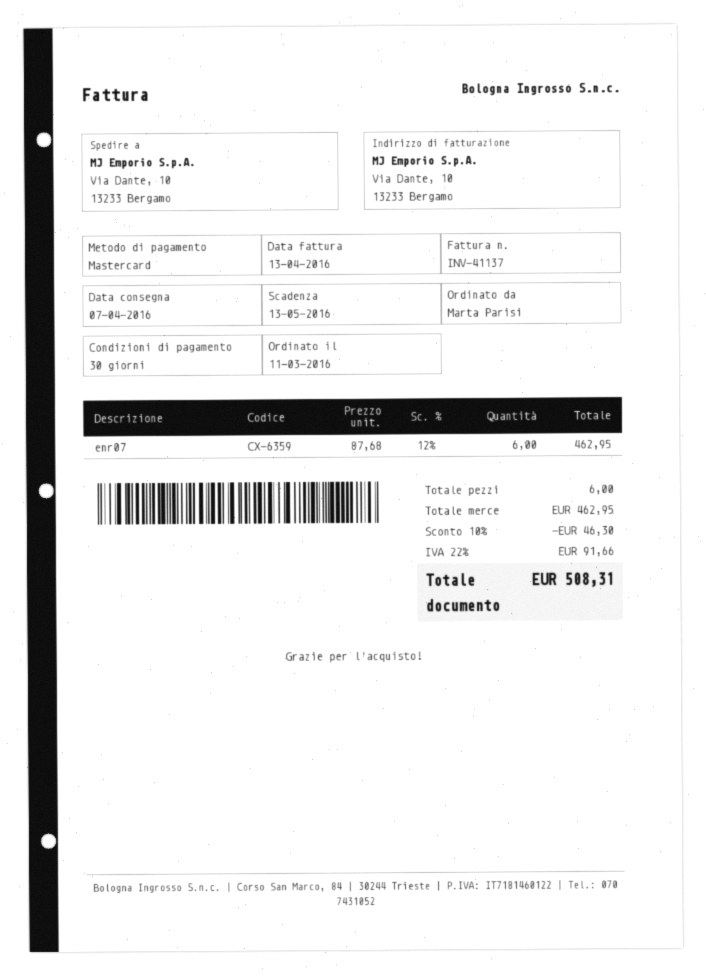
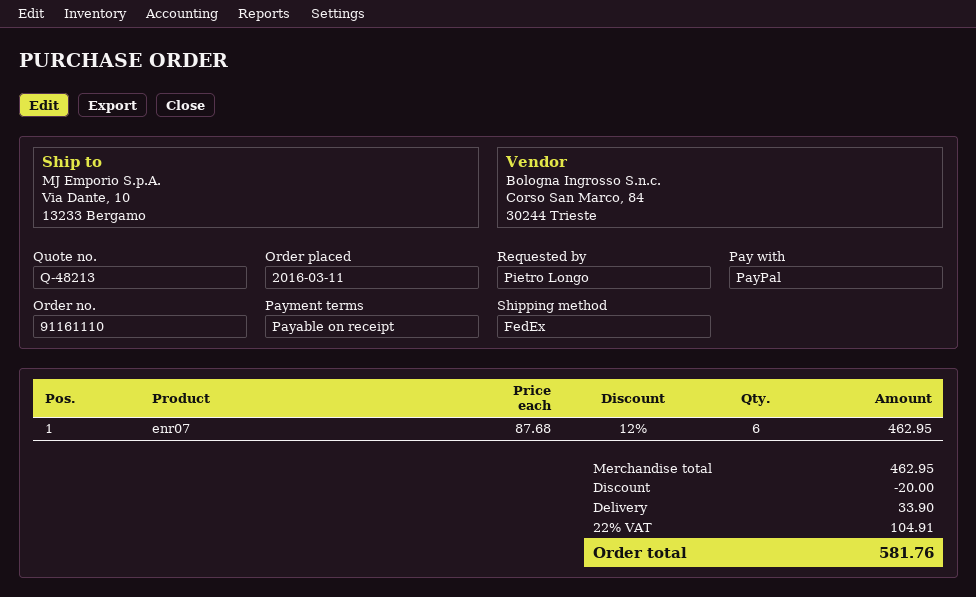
payment terms: 30 days -> on receipt
ordered by: Marta Parisi -> Pietro Longo
payment method: Mastercard -> PayPal
discount: 46.30 -> 20.00
shipping: none -> 33.90
tax: 22% = 91.66 -> 22% = 104.91
total: 508.31 -> 581.76

